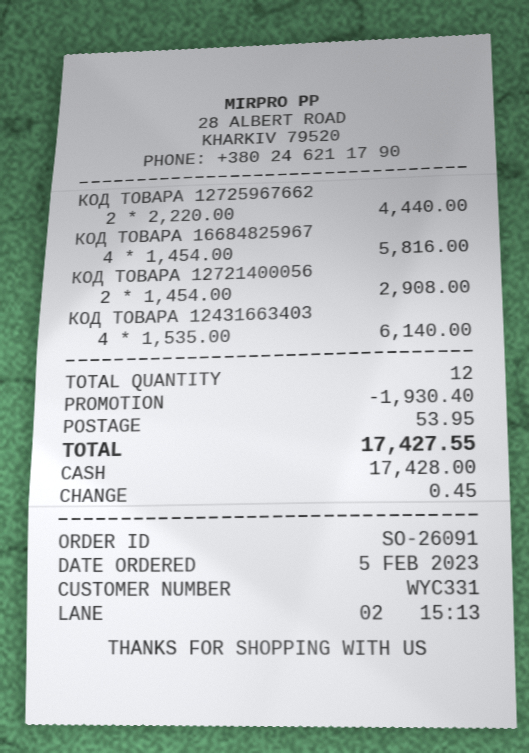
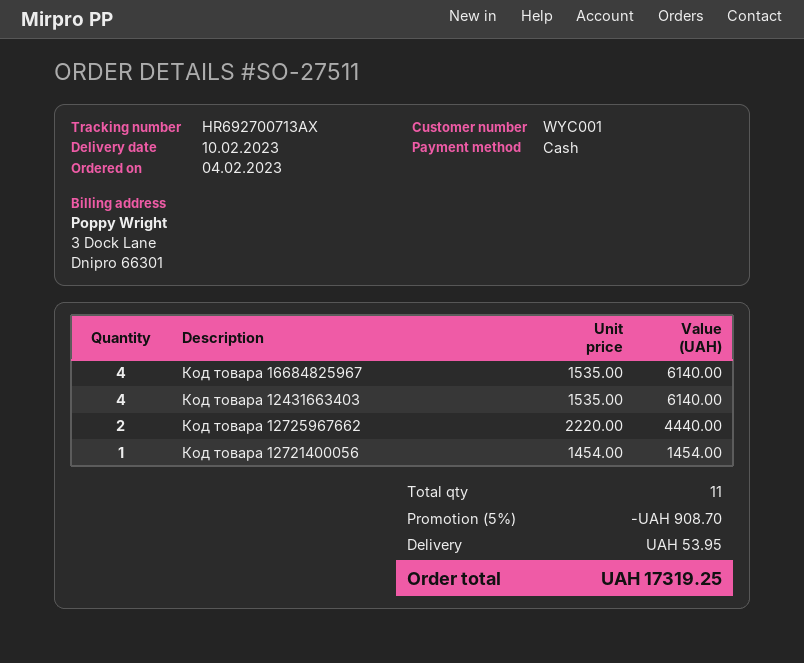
order number: SO-26091 -> SO-27511
order date: 2023-02-05 -> 2023-02-04
customer number: WYC331 -> WYC001
КОД ТОВАРА 16684825967: 4 x 1454.00 = 5816.00 -> 4 x 1535.00 = 6140.00
КОД ТОВАРА 12721400056: 2 x 1454.00 = 2908.00 -> 1 x 1454.00 = 1454.00
total quantity: 12 -> 11
discount: 1930.40 -> 908.70
total: 17427.55 -> 17319.25

